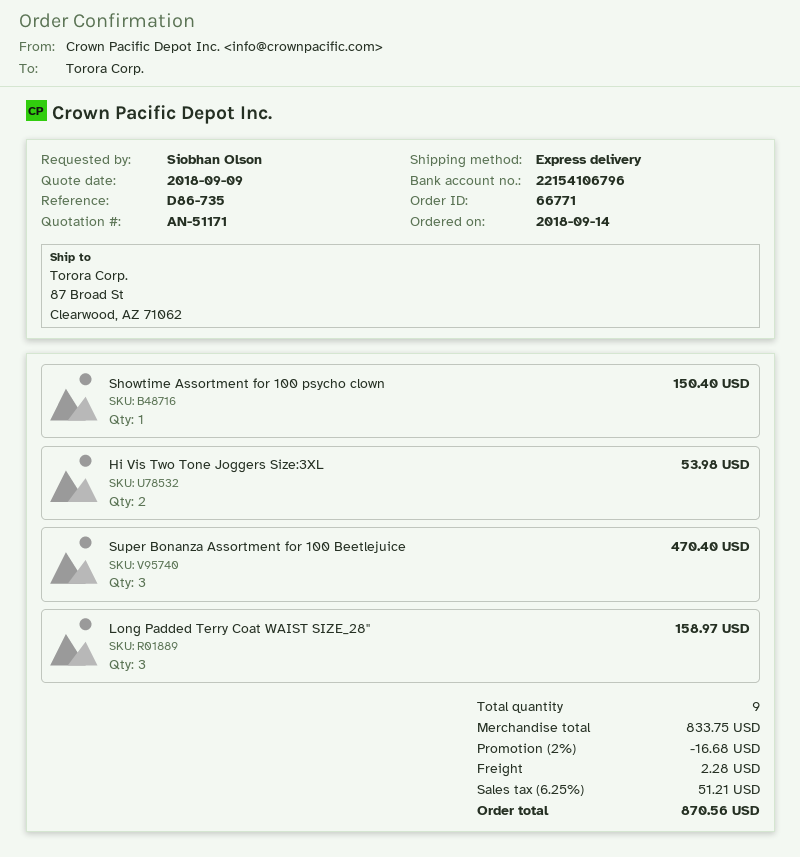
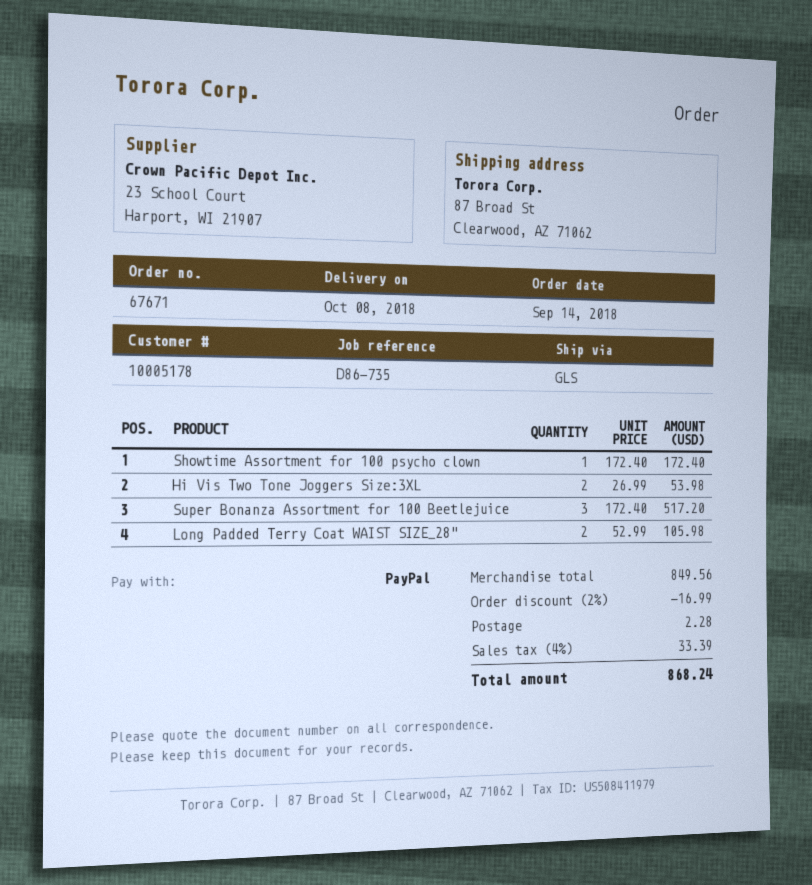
order number: 66771 -> 67671
shipping method: express -> GLS
Showtime Assortment for 100 psycho clown: 1 for 150.40 -> 1 for 172.40
Super Bonanza Assortment for 100 Beetlejuice: 3 for 470.40 -> 3 for 517.20
Long Padded Terry Coat WAIST SIZE_28": 3 for 158.97 -> 2 for 105.98
subtotal: 833.75 -> 849.56
discount: 2% = 16.68 -> 2% = 16.99
tax: 6.25% = 51.21 -> 4% = 33.39
total: 870.56 -> 868.24

